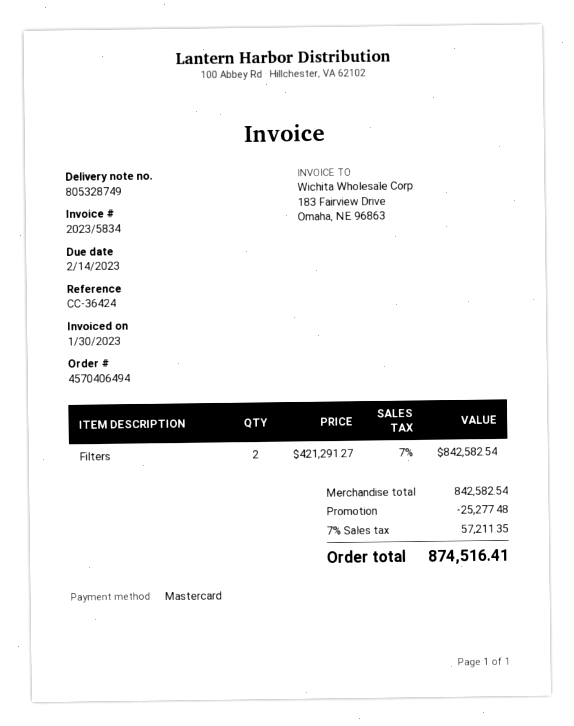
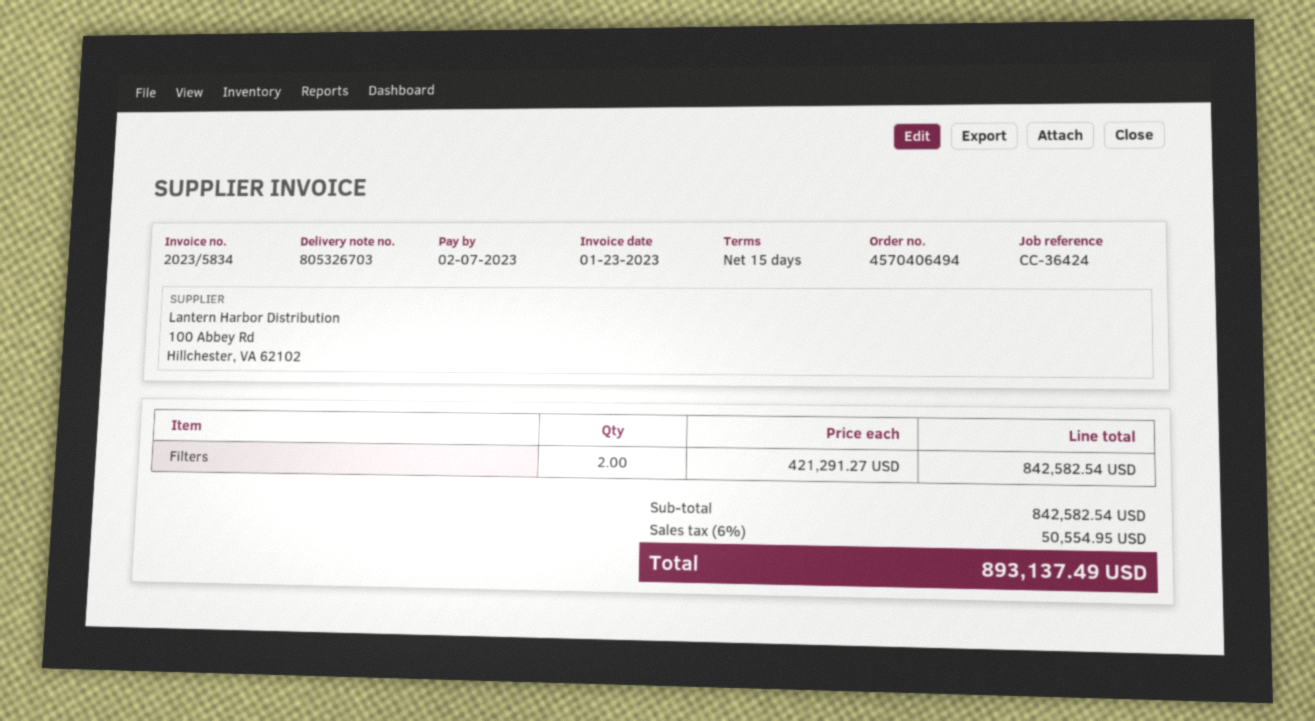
delivery note number: 805328749 -> 805326703
invoice date: 2023-01-30 -> 2023-01-23
due date: 2023-02-14 -> 2023-02-07
discount: 25277.48 -> none
tax: 7% = 57211.35 -> 6% = 50554.95
total: 874516.41 -> 893137.49

